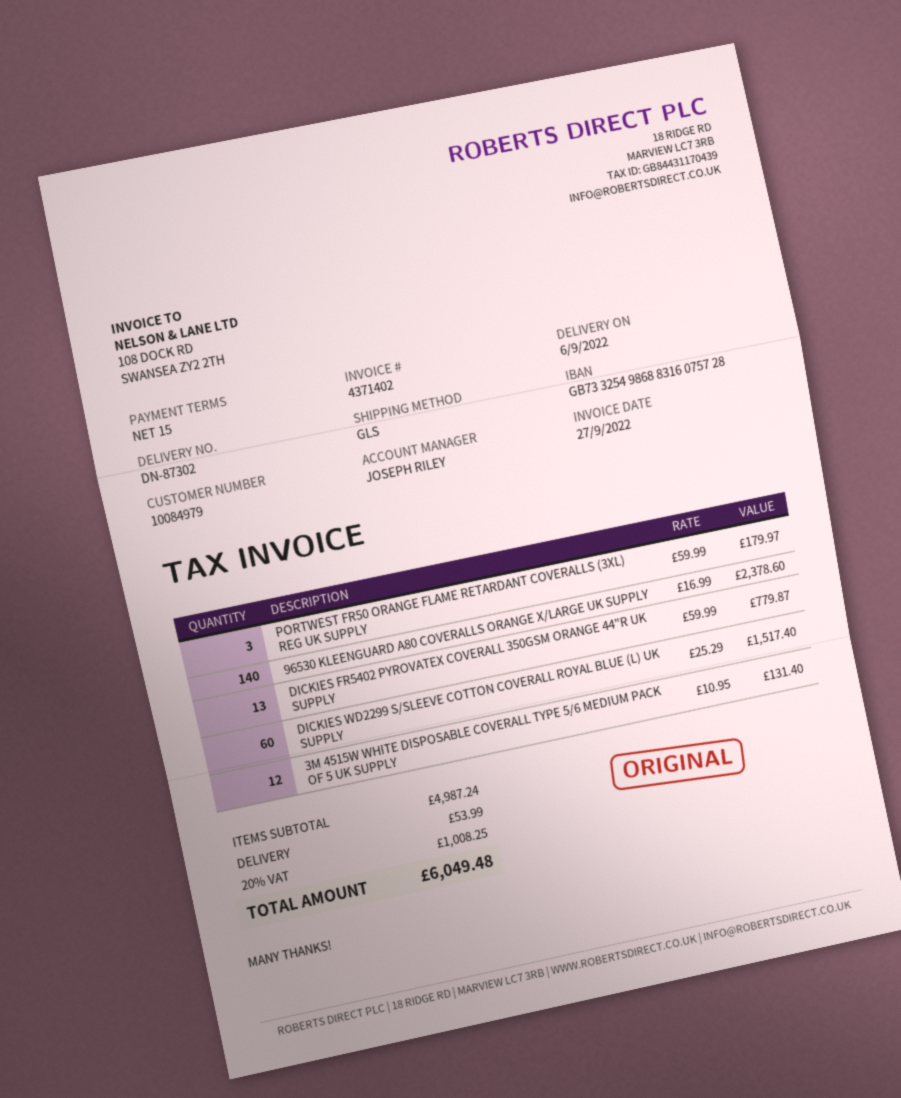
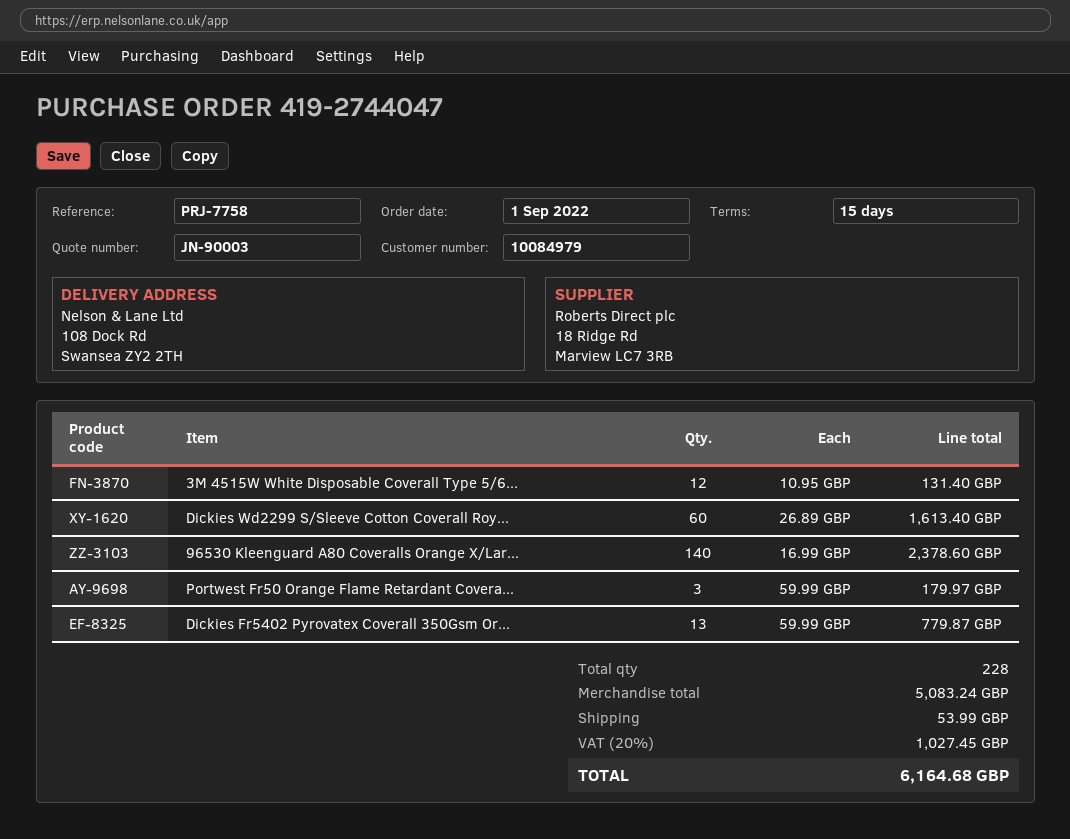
DICKIES WD2299 S/SLEEVE COTTON COVERALL ROYAL BLUE (L) UK SUPPLY: 60 x 25.29 = 1517.40 -> 60 x 26.89 = 1613.40
subtotal: 4987.24 -> 5083.24
tax: 20% = 1008.25 -> 20% = 1027.45
total: 6049.48 -> 6164.68

